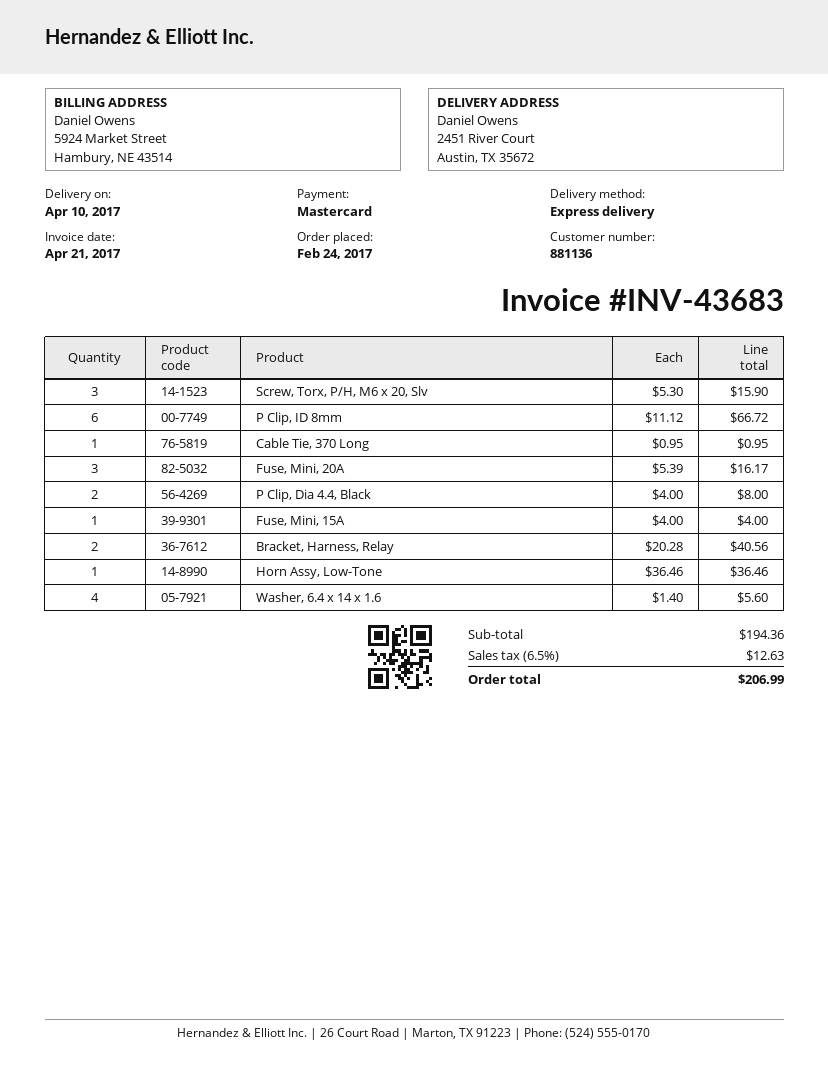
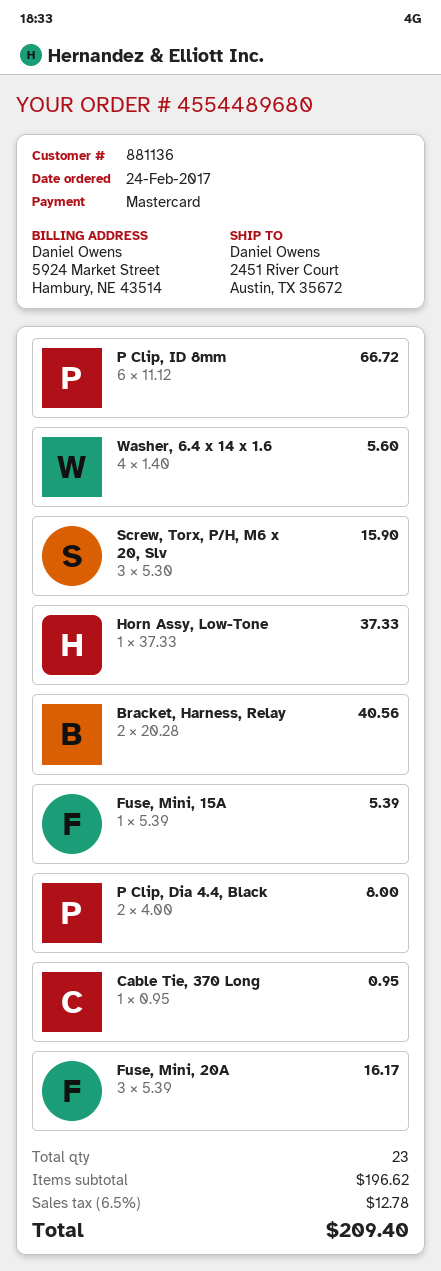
Fuse, Mini, 15A: 1 x 4.00 = 4.00 -> 1 x 5.39 = 5.39
Horn Assy, Low-Tone: 1 x 36.46 = 36.46 -> 1 x 37.33 = 37.33
subtotal: 194.36 -> 196.62
tax: 6.5% = 12.63 -> 6.5% = 12.78
total: 206.99 -> 209.40

